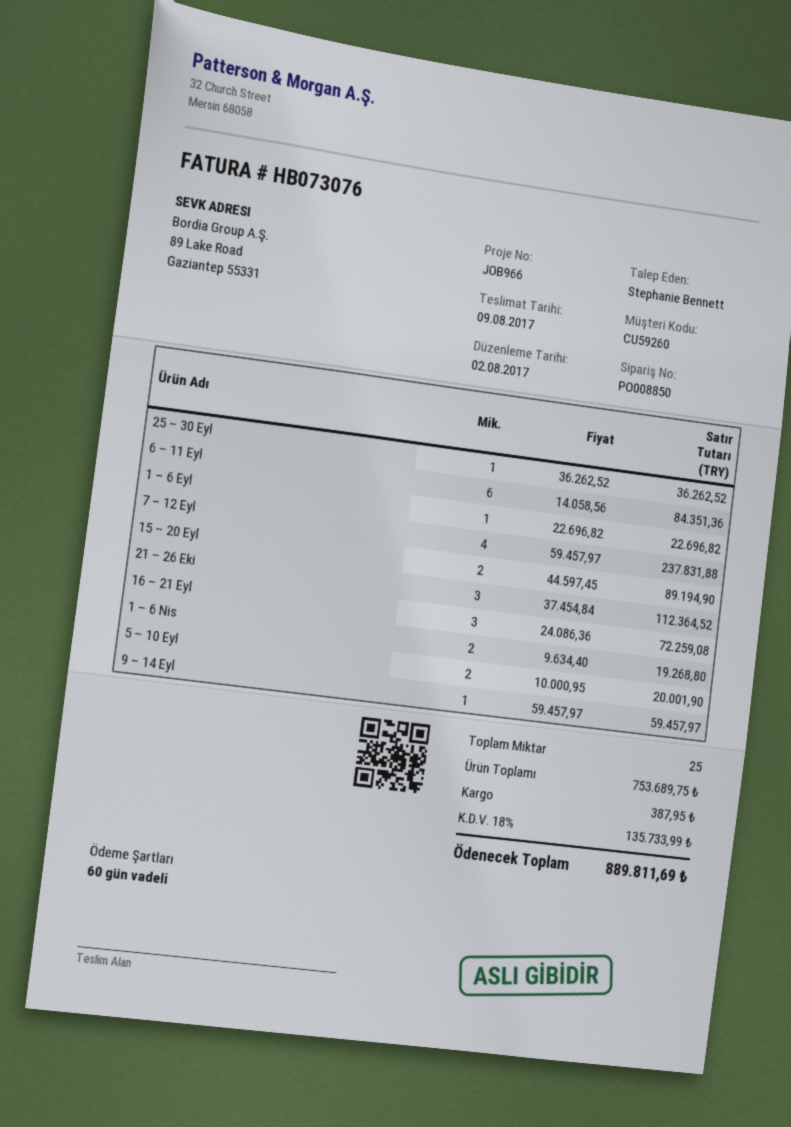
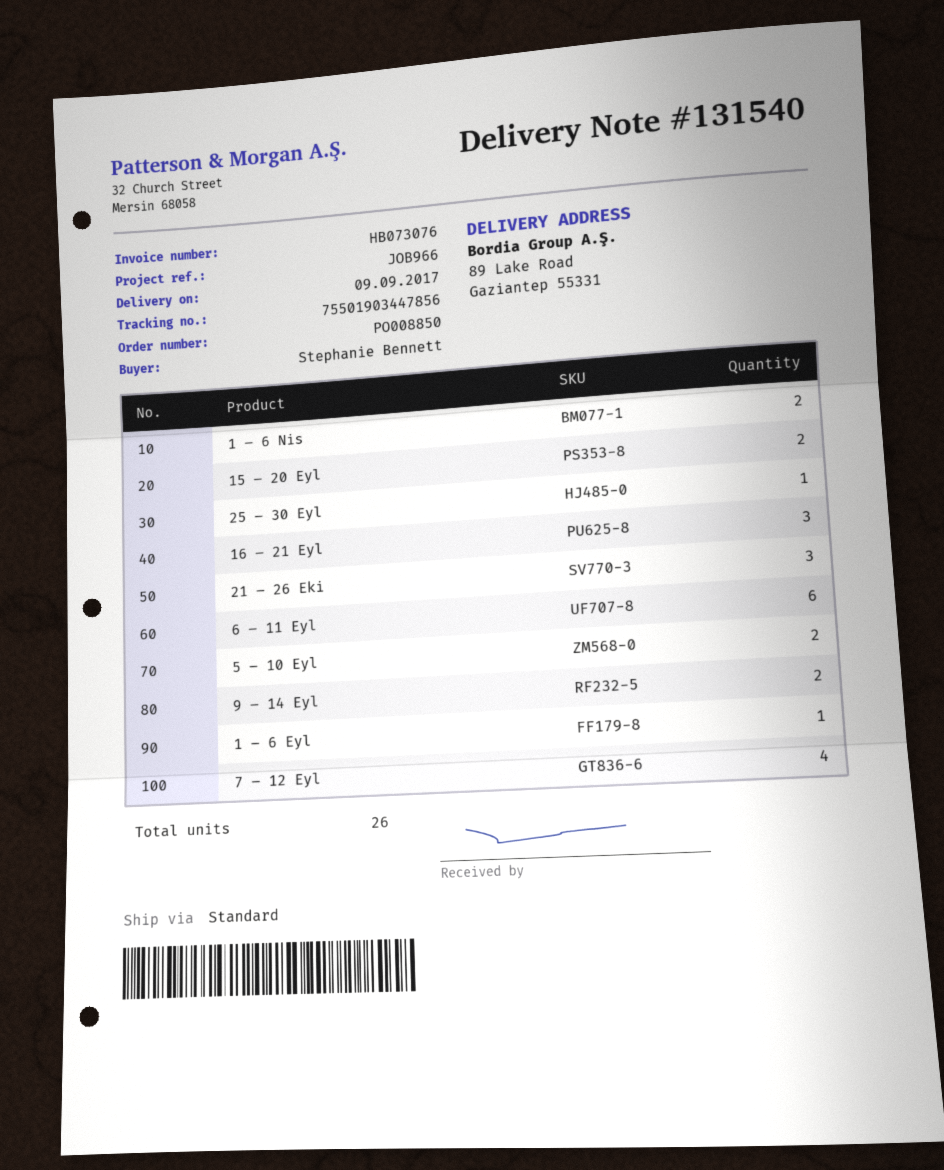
delivery date: 2017-08-09 -> 2017-09-09
9 – 14 Eyl: 1 -> 2
total quantity: 25 -> 26

